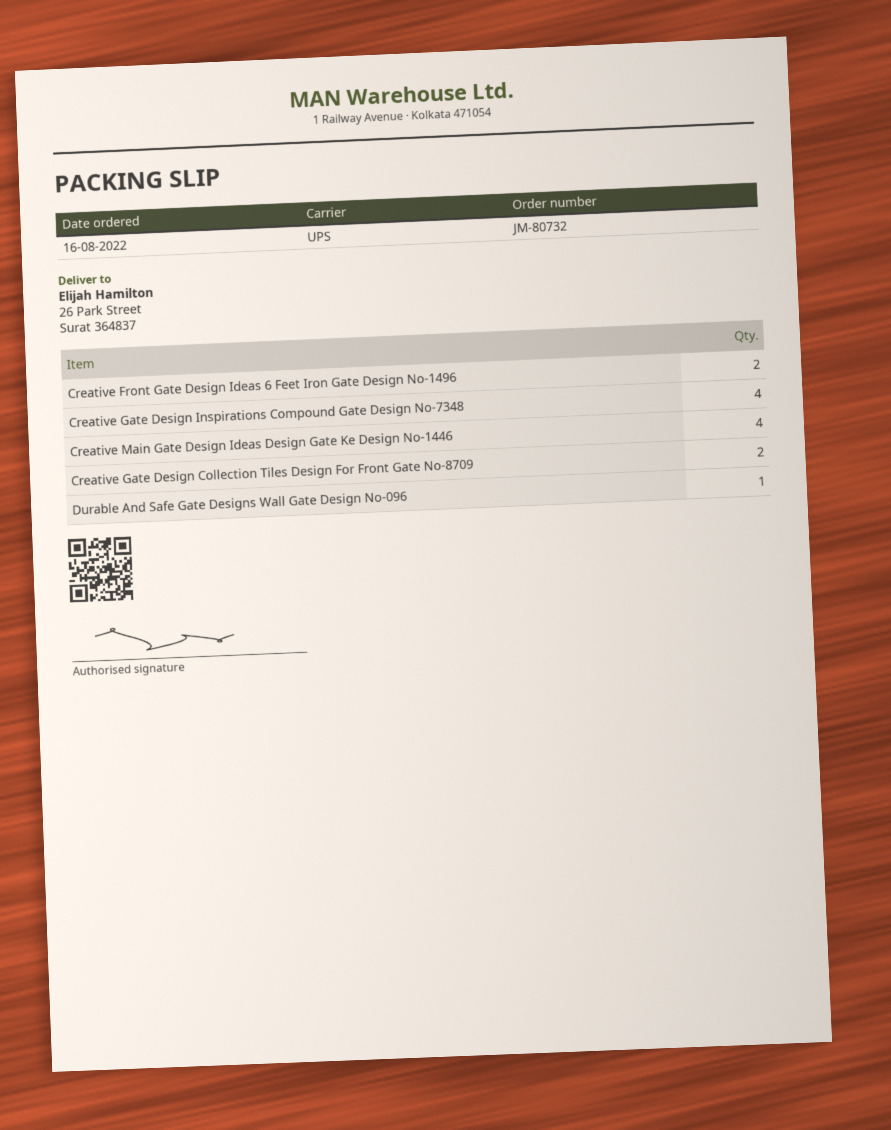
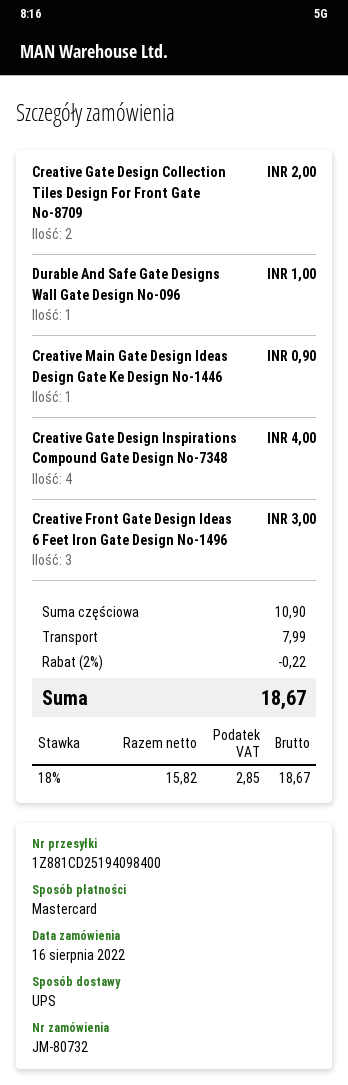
Creative Front Gate Design Ideas 6 Feet Iron Gate Design No-1496: 2 -> 3
Creative Main Gate Design Ideas Design Gate Ke Design No-1446: 4 -> 1

